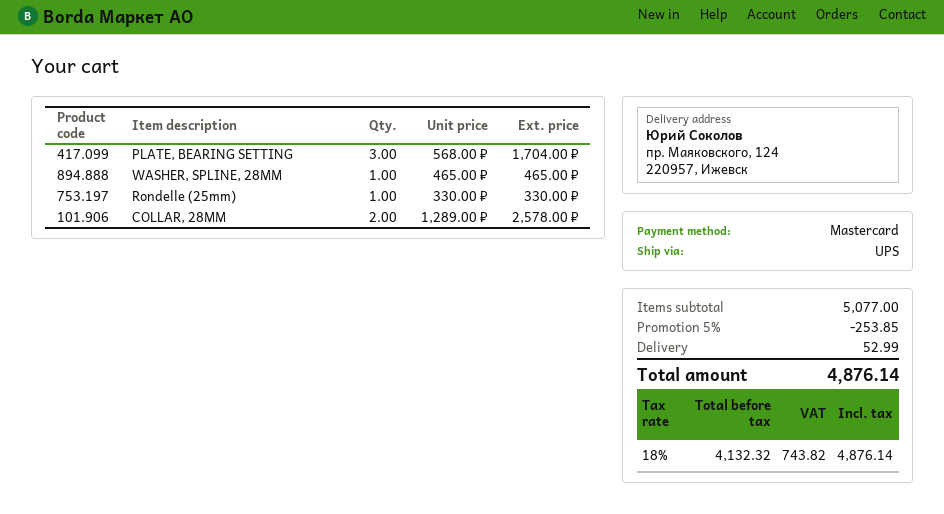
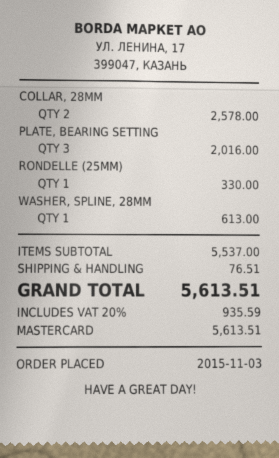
PLATE, BEARING SETTING: 3 for 1704.00 -> 3 for 2016.00
WASHER, SPLINE, 28MM: 1 for 465.00 -> 1 for 613.00
subtotal: 5077.00 -> 5537.00
discount: 5% = 253.85 -> none
shipping: 52.99 -> 76.51
tax: 18% = 743.82 -> 20% = 935.59
total: 4876.14 -> 5613.51

